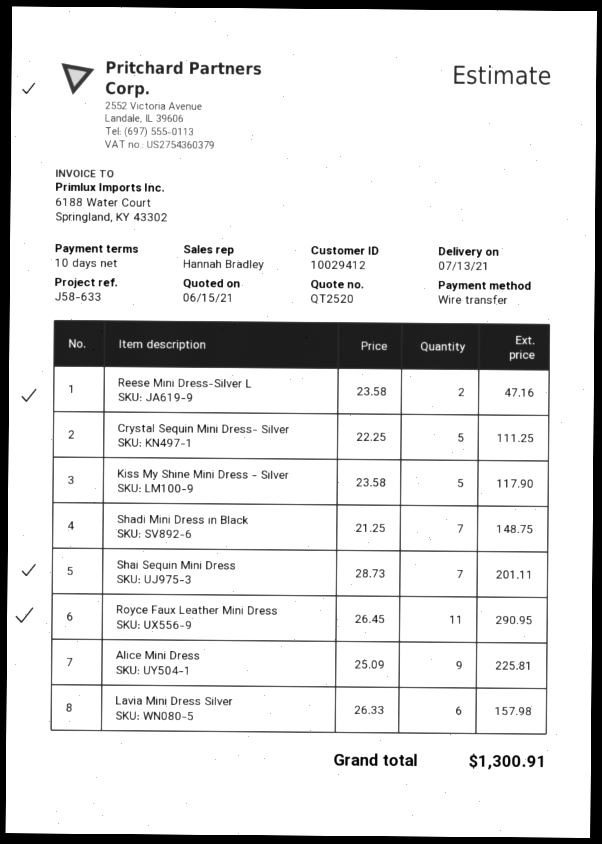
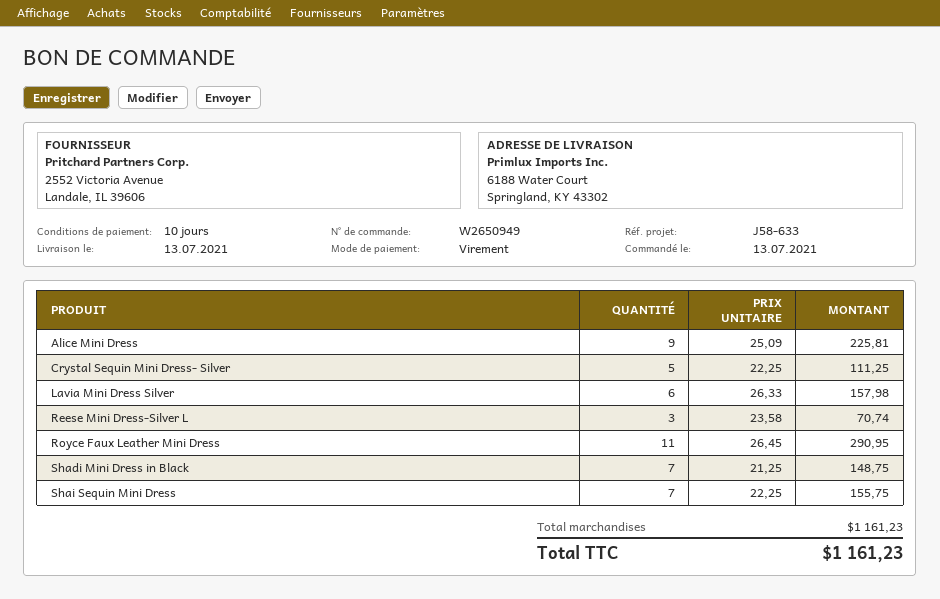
Reese Mini Dress-Silver L: 2 x 23.58 = 47.16 -> 3 x 23.58 = 70.74
Kiss My Shine Mini Dress - Silver: 5 x 23.58 = 117.90 -> none
Shai Sequin Mini Dress: 7 x 28.73 = 201.11 -> 7 x 22.25 = 155.75
total: 1300.91 -> 1161.23

